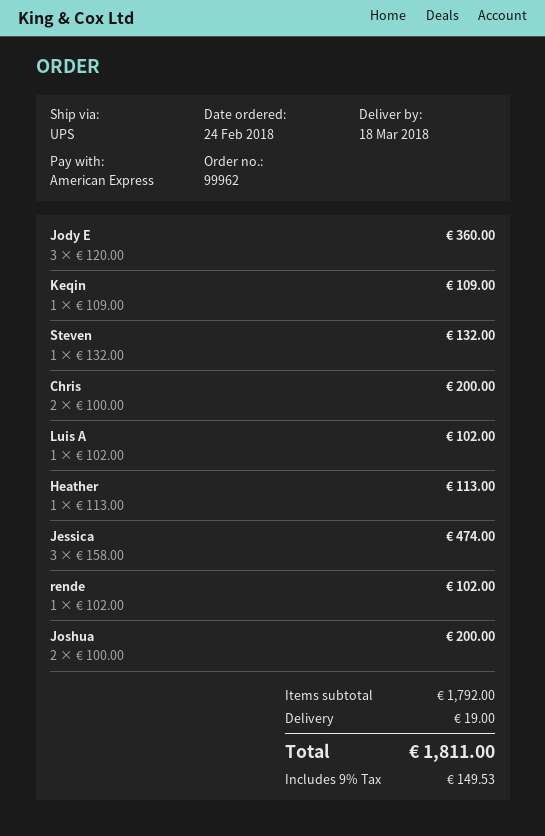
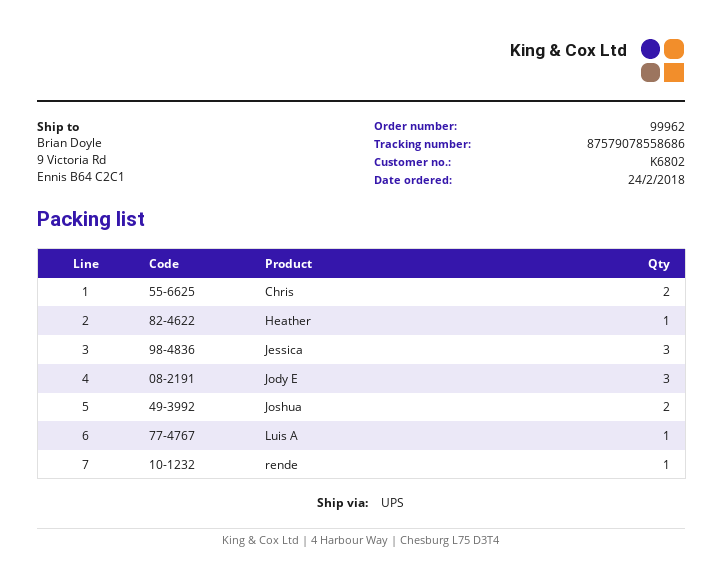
Keqin: 1 -> none
Steven: 1 -> none

